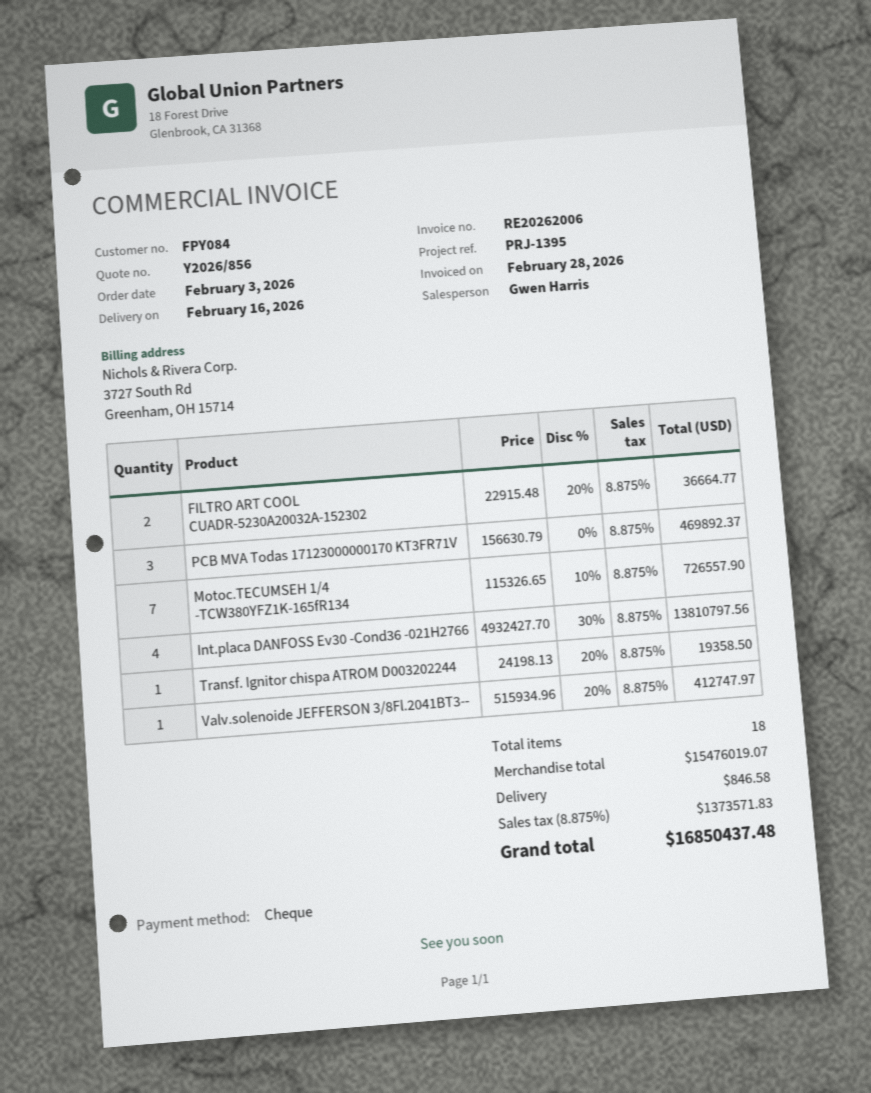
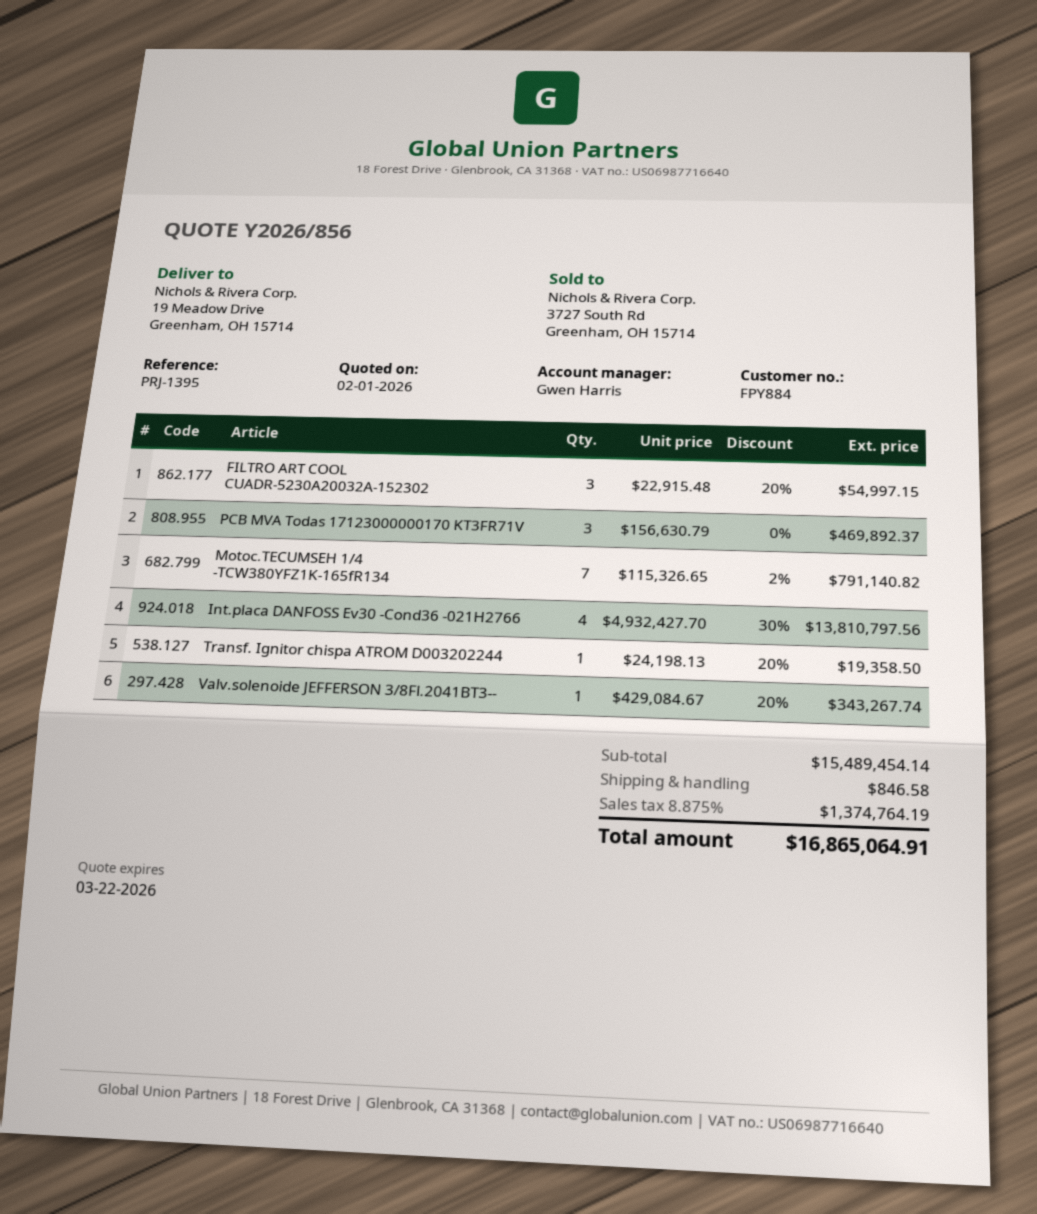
customer number: FPY084 -> FPY884
FILTRO ART COOL CUADR-5230A20032A-152302: 2 x 22915.48 - 20% = 36664.77 -> 3 x 22915.48 - 20% = 54997.15
Motoc.TECUMSEH 1/4 -TCW380YFZ1K-165fR134: 7 x 115326.65 - 10% = 726557.90 -> 7 x 115326.65 - 2% = 791140.82
Valv.solenoide JEFFERSON 3/8Fl.2041BT3--: 1 x 515934.96 - 20% = 412747.97 -> 1 x 429084.67 - 20% = 343267.74
subtotal: 15476019.07 -> 15489454.14
tax: 8.875% = 1373571.83 -> 8.875% = 1374764.19
total: 16850437.48 -> 16865064.91

